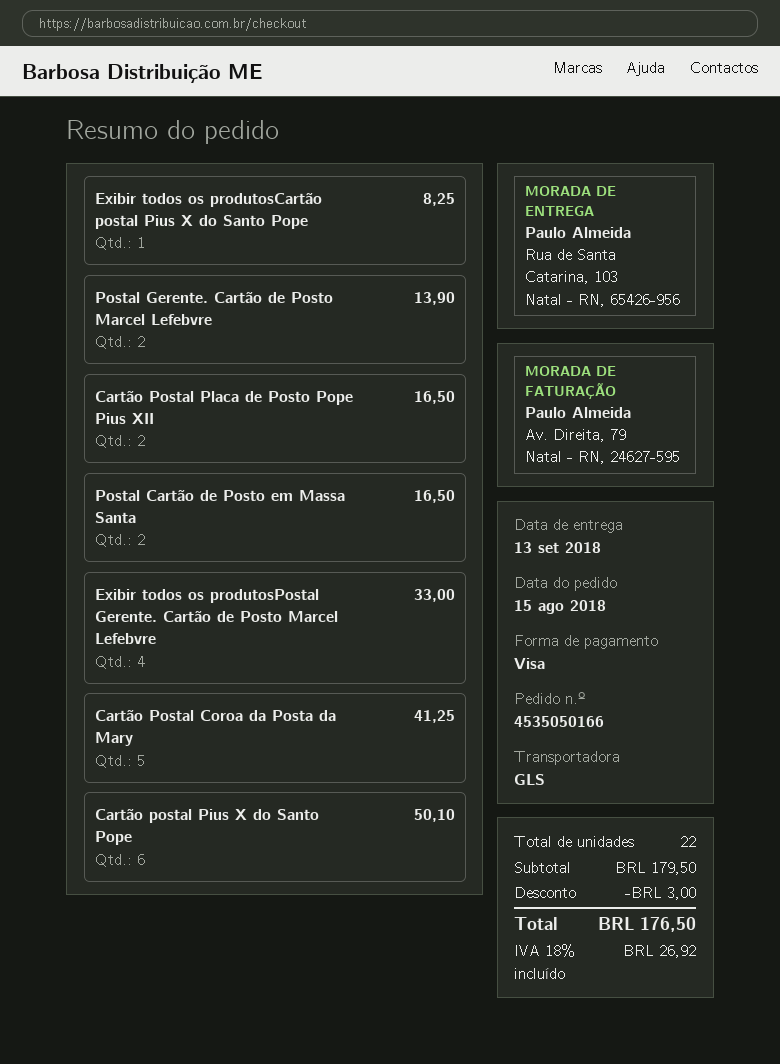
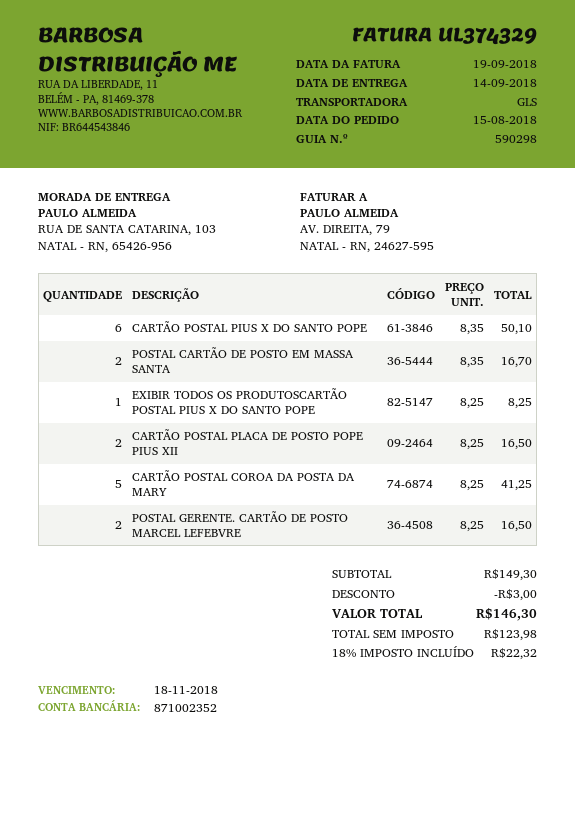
delivery date: 2018-09-13 -> 2018-09-14
Postal Gerente. Cartão de Posto Marcel Lefebvre: 2 for 13.90 -> 2 for 16.50
Postal Cartão de Posto em Massa Santa: 2 for 16.50 -> 2 for 16.70
Exibir todos os produtosPostal Gerente. Cartão de Posto Marcel Lefebvre: 4 for 33.00 -> none
subtotal: 179.50 -> 149.30
tax: 18% = 26.92 -> 18% = 22.32
total: 176.50 -> 146.30

